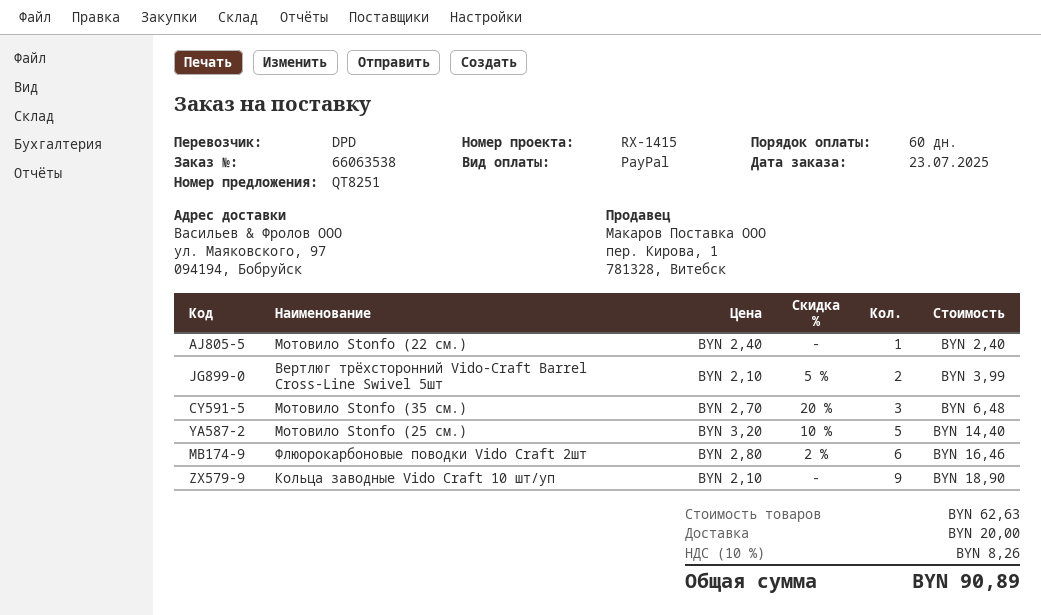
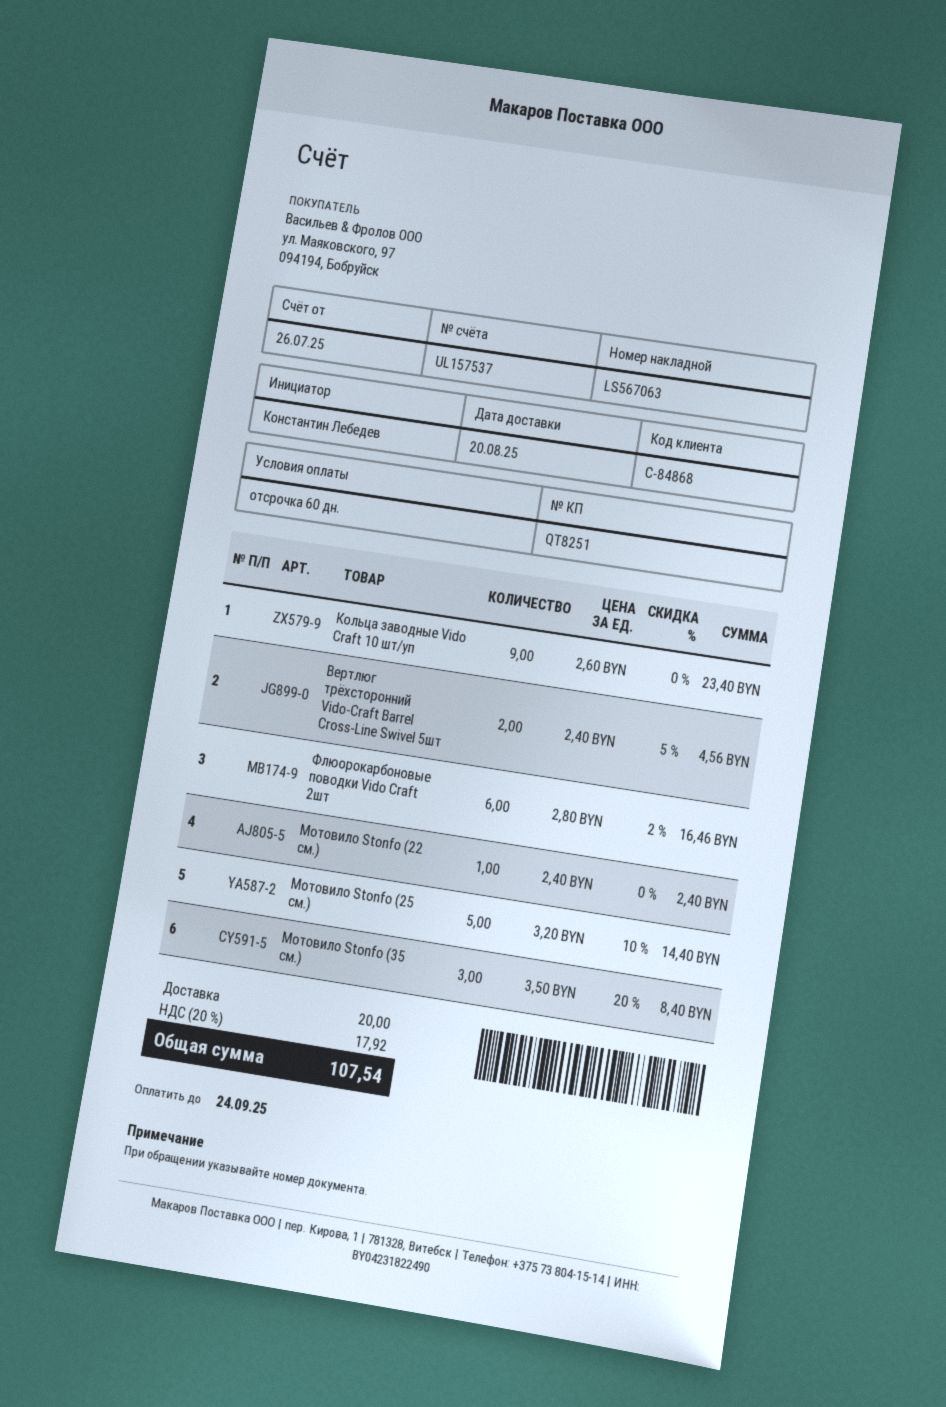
Вертлюг трёхсторонний Vido-Craft Barrel Cross-Line Swivel 5шт: 2 x 2.10 - 5% = 3.99 -> 2 x 2.40 - 5% = 4.56
Мотовило Stonfo (35 см.): 3 x 2.70 - 20% = 6.48 -> 3 x 3.50 - 20% = 8.40
Кольца заводные Vido Craft 10 шт/уп: 9 x 2.10 = 18.90 -> 9 x 2.60 = 23.40
tax: 10% = 8.26 -> 20% = 17.92
total: 90.89 -> 107.54

